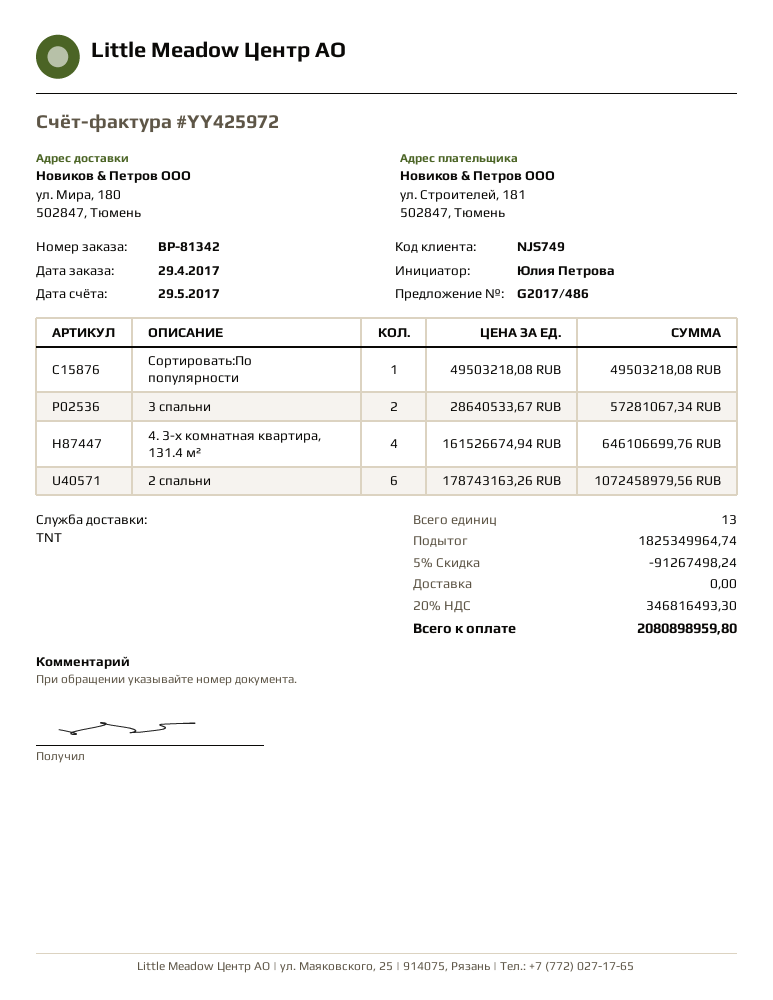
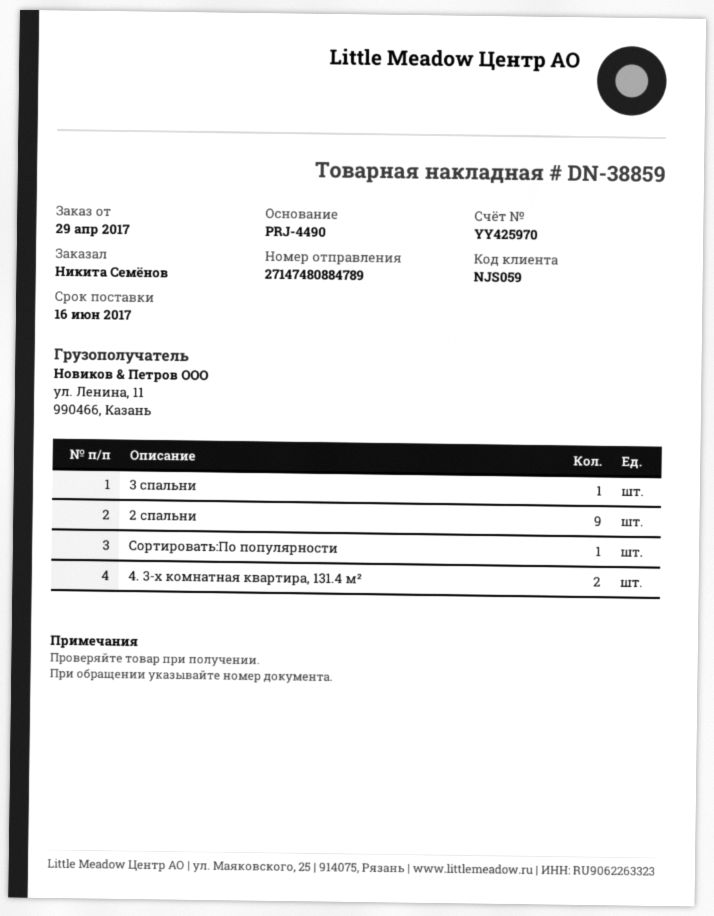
invoice number: YY425972 -> YY425970
customer number: NJS749 -> NJS059
ordered by: Юлия Петрова -> Никита Семёнов
ship to: ул. Мира, 180, 502847, Тюмень -> ул. Ленина, 11, 990466, Казань
3 спальни: 2 -> 1
4. 3-х комнатная квартира, 131.4 м²: 4 -> 2
2 спальни: 6 -> 9

